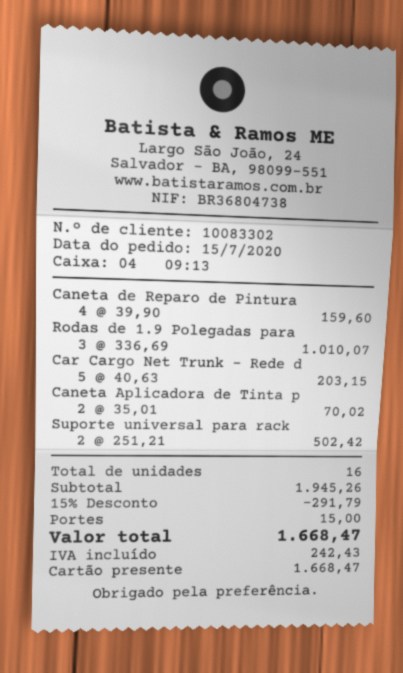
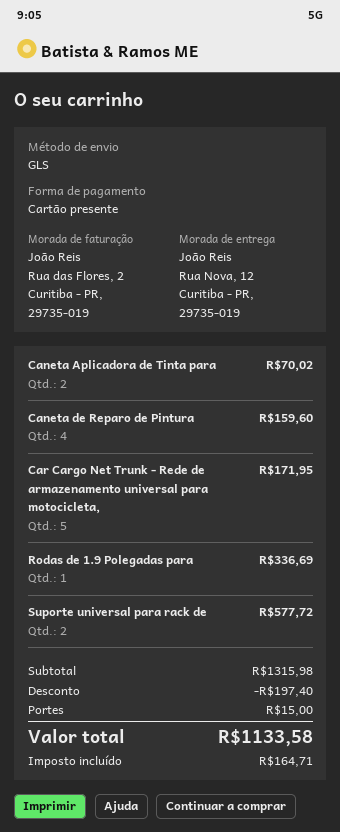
Rodas de 1.9 Polegadas para: 3 for 1010.07 -> 1 for 336.69
Car Cargo Net Trunk - Rede d: 5 for 203.15 -> 5 for 171.95
Suporte universal para rack: 2 for 502.42 -> 2 for 577.72
subtotal: 1945.26 -> 1315.98
discount: 291.79 -> 197.40
tax: 242.43 -> 164.71
total: 1668.47 -> 1133.58

